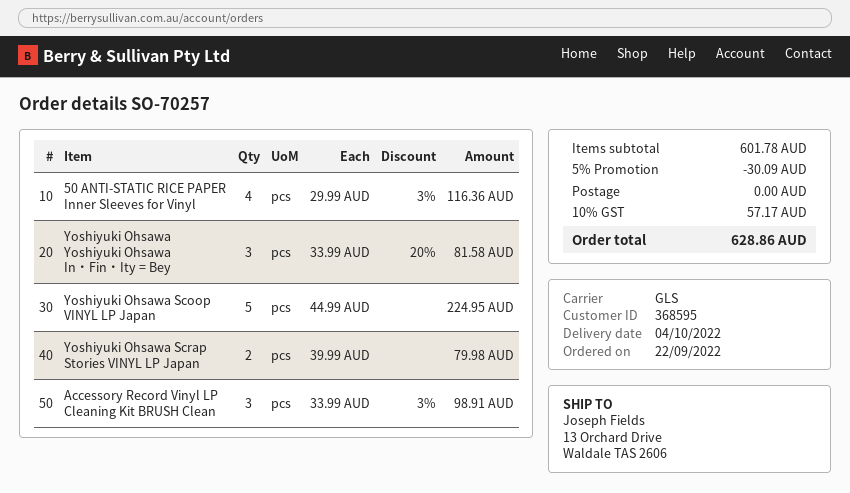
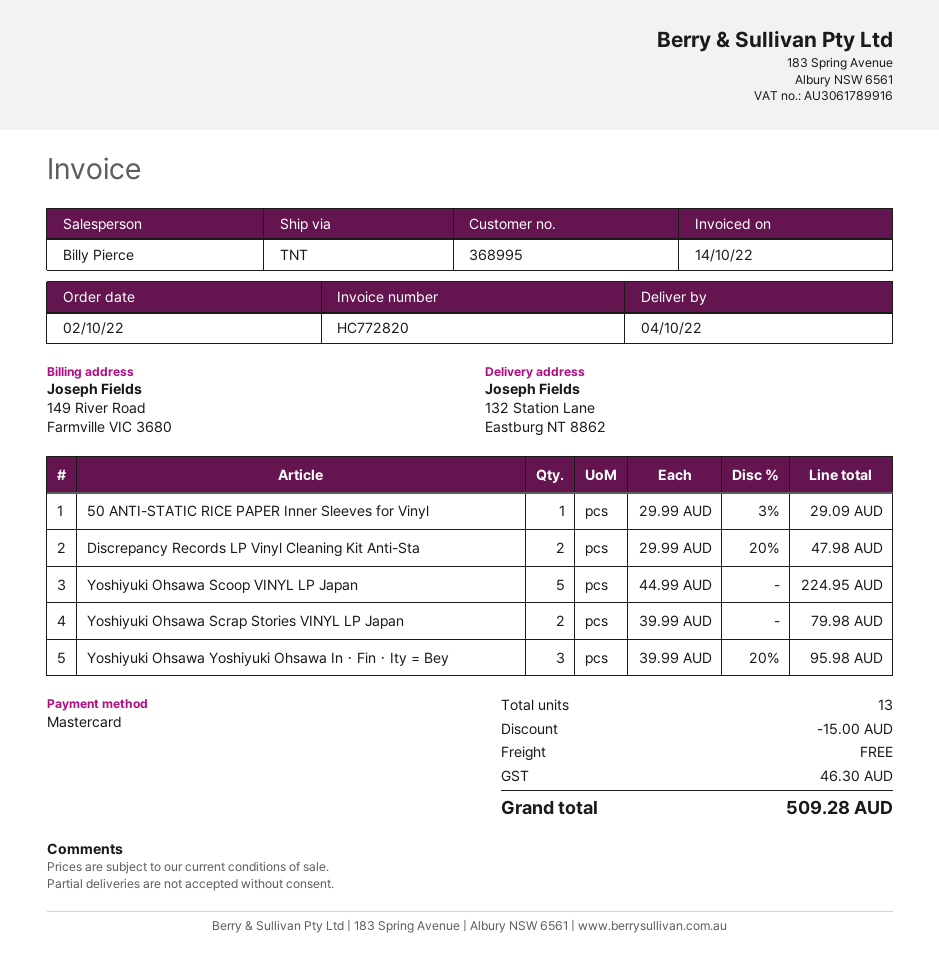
order date: 2022-09-22 -> 2022-10-02
customer number: 368595 -> 368995
shipping method: GLS -> TNT
ship to: 13 Orchard Drive, Waldale TAS 2606 -> 132 Station Lane, Eastburg NT 8862
50 ANTI-STATIC RICE PAPER Inner Sleeves for Vinyl: 4 x 29.99 - 3% = 116.36 -> 1 x 29.99 - 3% = 29.09
Yoshiyuki Ohsawa Yoshiyuki Ohsawa In・Fin・Ity = Bey: 3 x 33.99 - 20% = 81.58 -> 3 x 39.99 - 20% = 95.98
Accessory Record Vinyl LP Cleaning Kit BRUSH Clean: 3 x 33.99 - 3% = 98.91 -> none
Discrepancy Records LP Vinyl Cleaning Kit Anti-Sta: none -> 2 x 29.99 - 20% = 47.98
discount: 30.09 -> 15.00
tax: 57.17 -> 46.30
total: 628.86 -> 509.28

